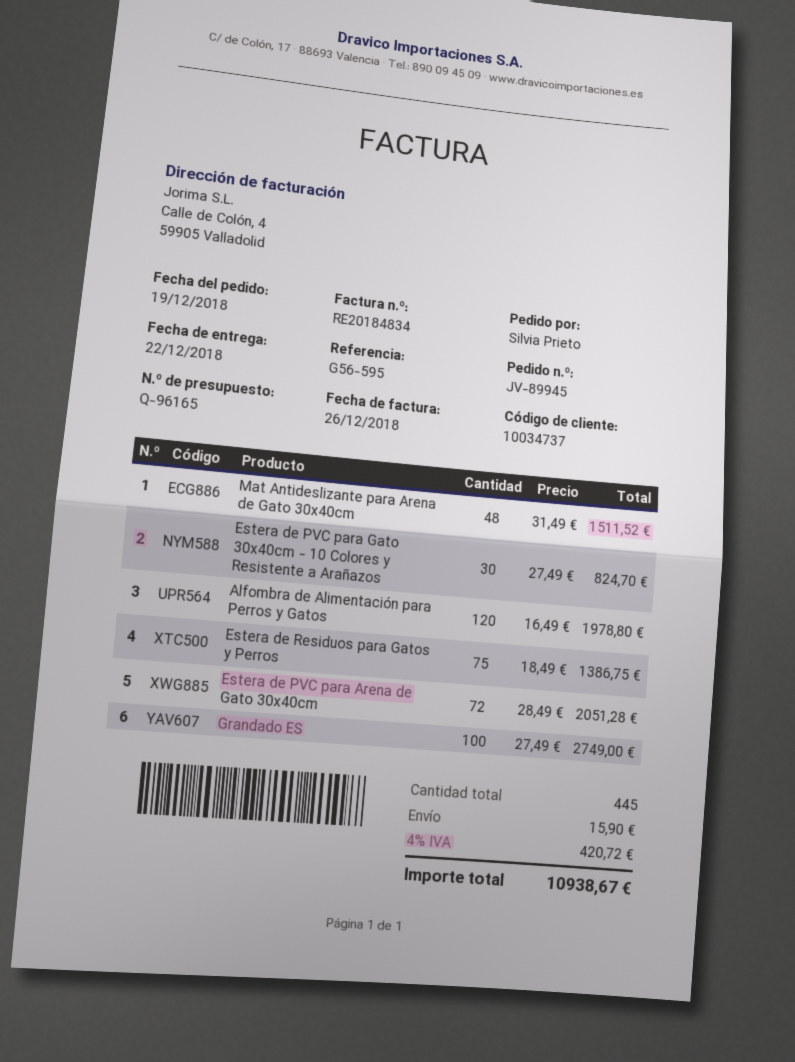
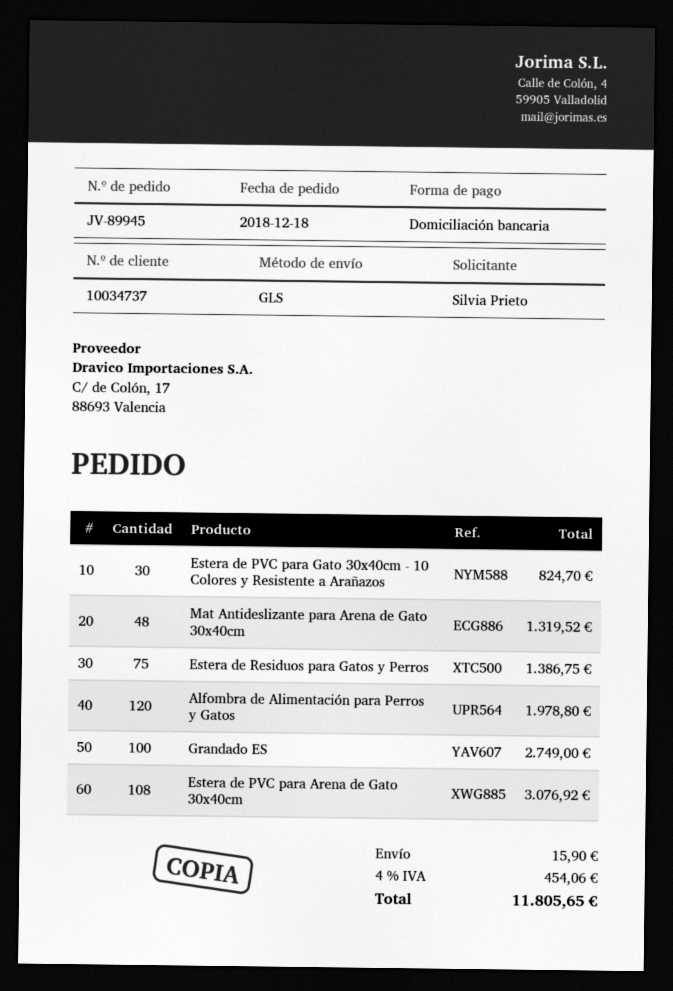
order date: 2018-12-19 -> 2018-12-18
Mat Antideslizante para Arena de Gato 30x40cm: 48 for 1511.52 -> 48 for 1319.52
Estera de PVC para Arena de Gato 30x40cm: 72 for 2051.28 -> 108 for 3076.92
tax: 4% = 420.72 -> 4% = 454.06
total: 10938.67 -> 11805.65

